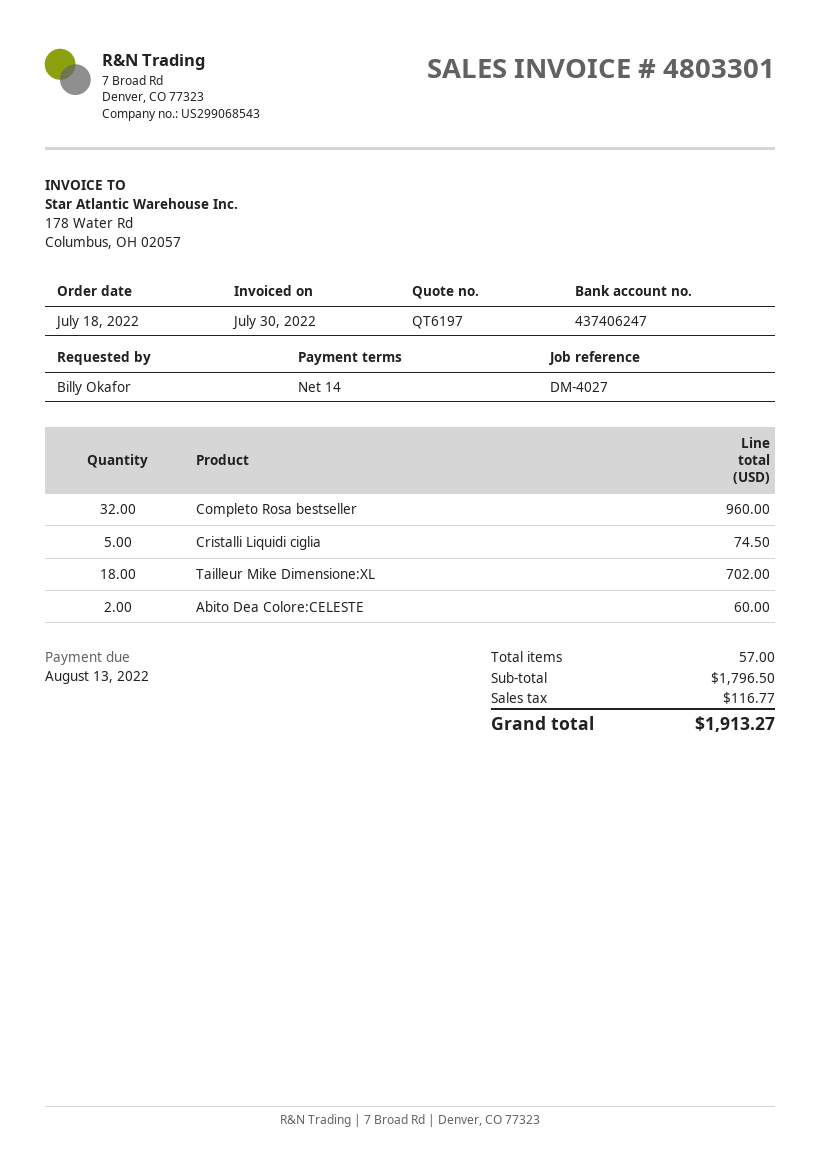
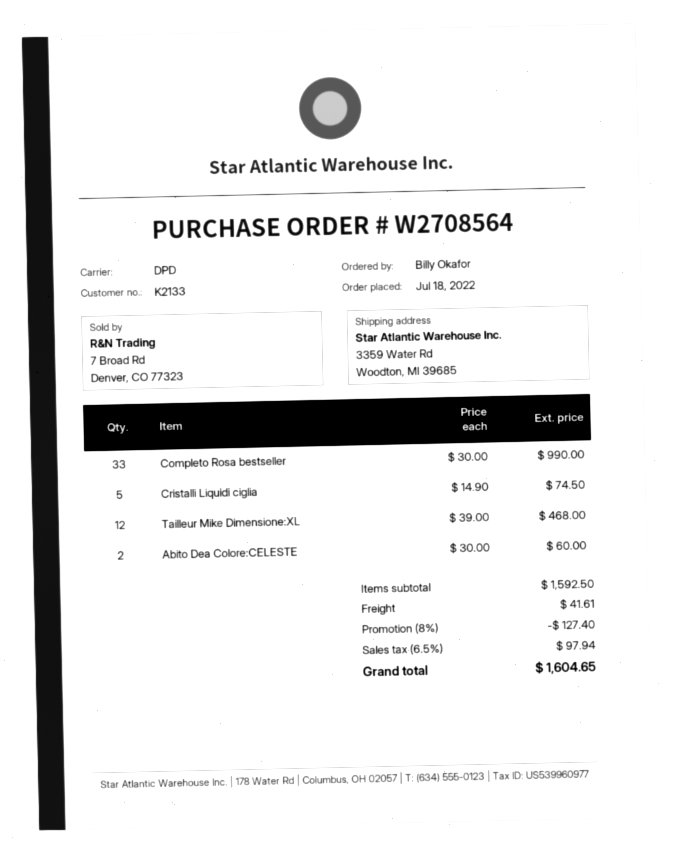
Completo Rosa bestseller: 32 for 960.00 -> 33 for 990.00
Tailleur Mike Dimensione:XL: 18 for 702.00 -> 12 for 468.00
subtotal: 1796.50 -> 1592.50
discount: none -> 8% = 127.40
shipping: none -> 41.61
tax: 116.77 -> 97.94
total: 1913.27 -> 1604.65

